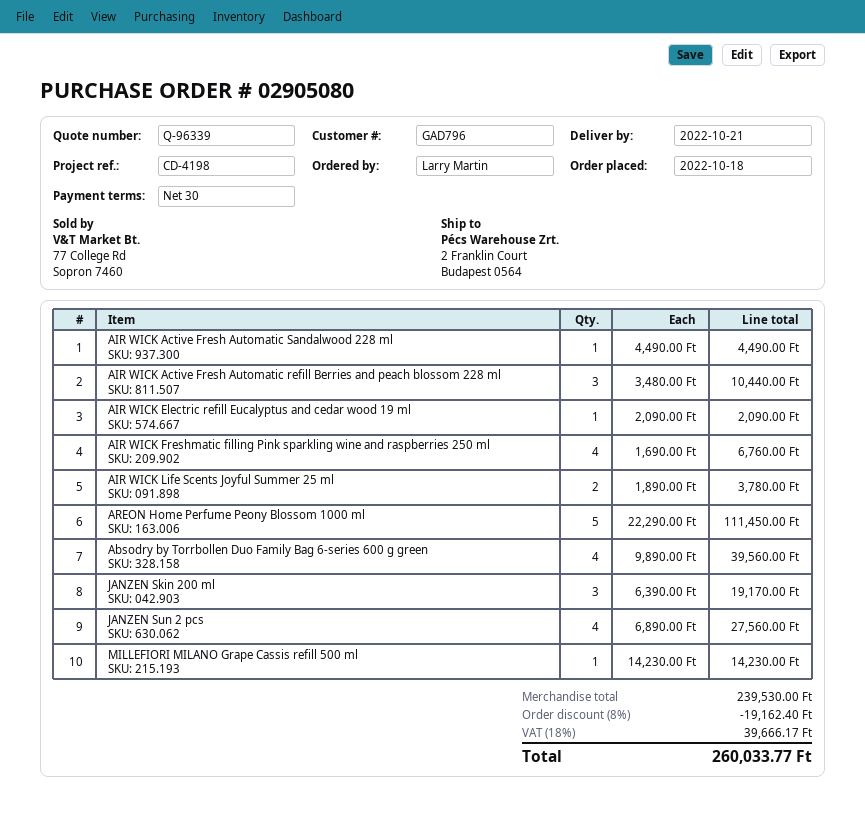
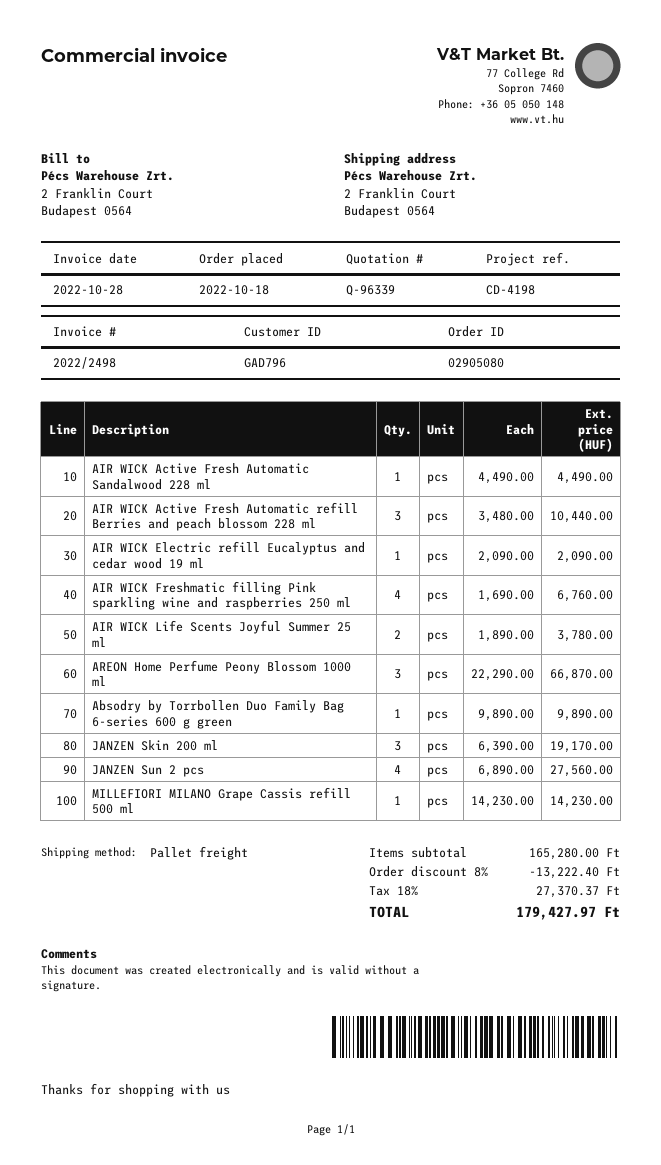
AREON Home Perfume Peony Blossom 1000 ml: 5 x 22290.00 = 111450.00 -> 3 x 22290.00 = 66870.00
Absodry by Torrbollen Duo Family Bag 6-series 600 g green: 4 x 9890.00 = 39560.00 -> 1 x 9890.00 = 9890.00
subtotal: 239530.00 -> 165280.00
discount: 8% = 19162.40 -> 8% = 13222.40
tax: 18% = 39666.17 -> 18% = 27370.37
total: 260033.77 -> 179427.97

